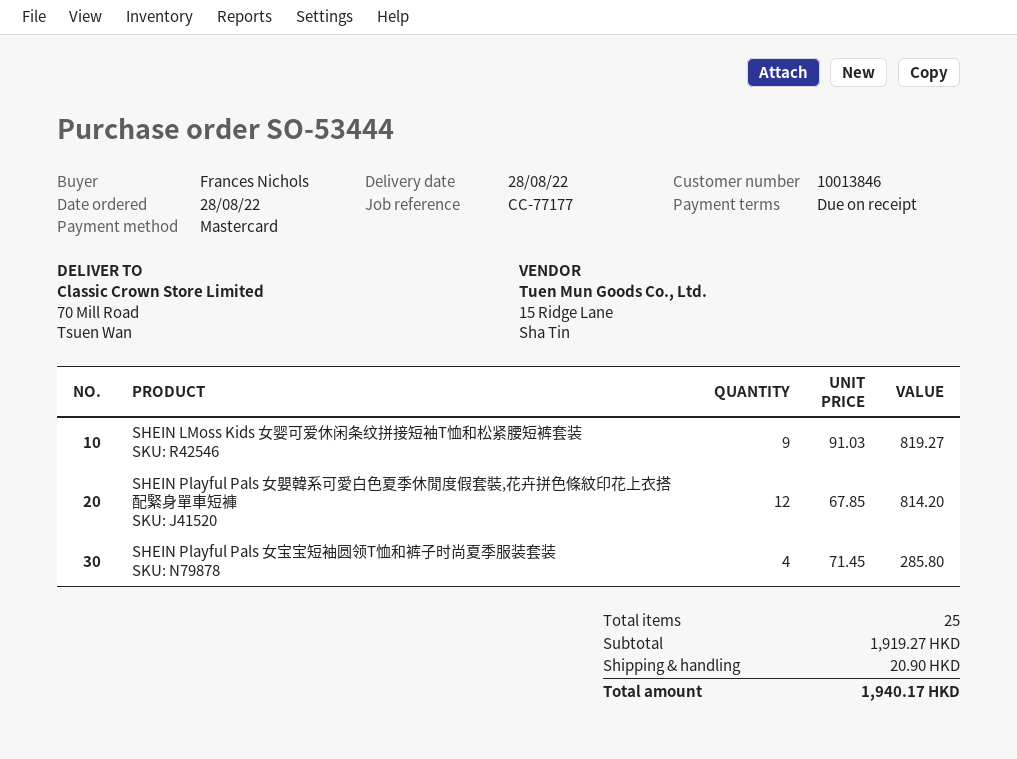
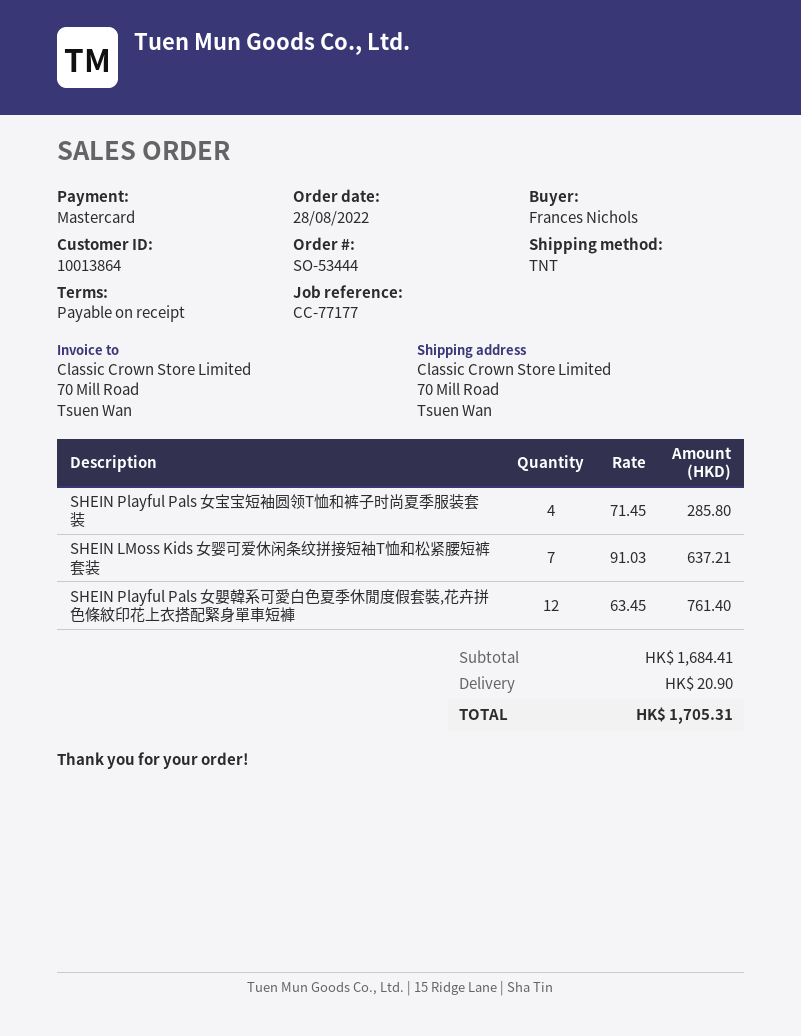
customer number: 10013846 -> 10013864
SHEIN LMoss Kids 女婴可爱休闲条纹拼接短袖T恤和松紧腰短裤套装: 9 x 91.03 = 819.27 -> 7 x 91.03 = 637.21
SHEIN Playful Pals 女嬰韓系可愛白色夏季休閒度假套裝,花卉拼色條紋印花上衣搭配緊身單車短褲: 12 x 67.85 = 814.20 -> 12 x 63.45 = 761.40
subtotal: 1919.27 -> 1684.41
total: 1940.17 -> 1705.31

